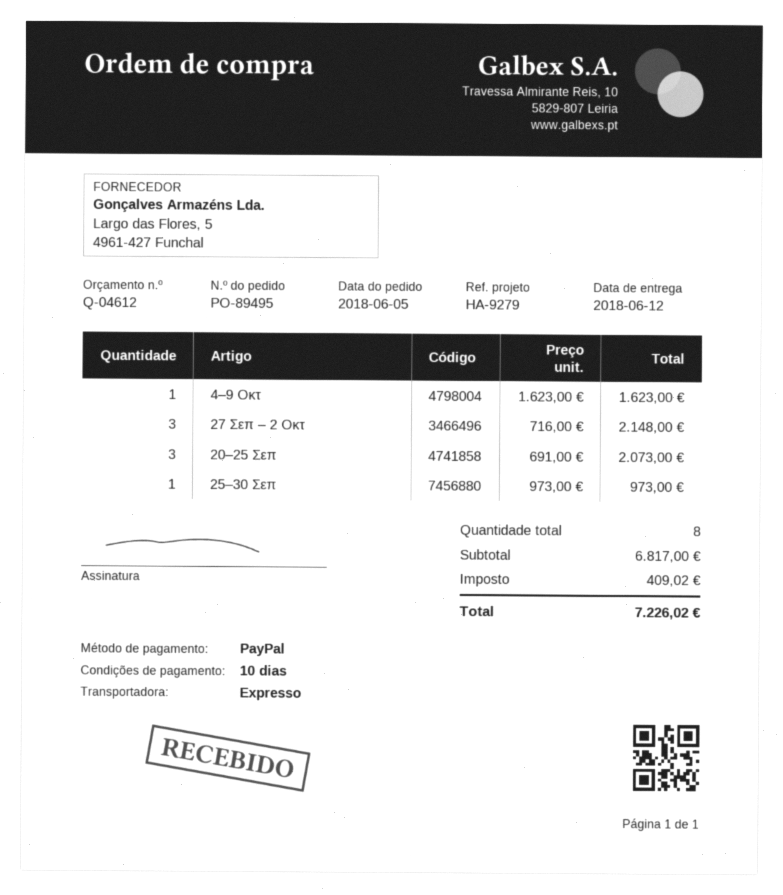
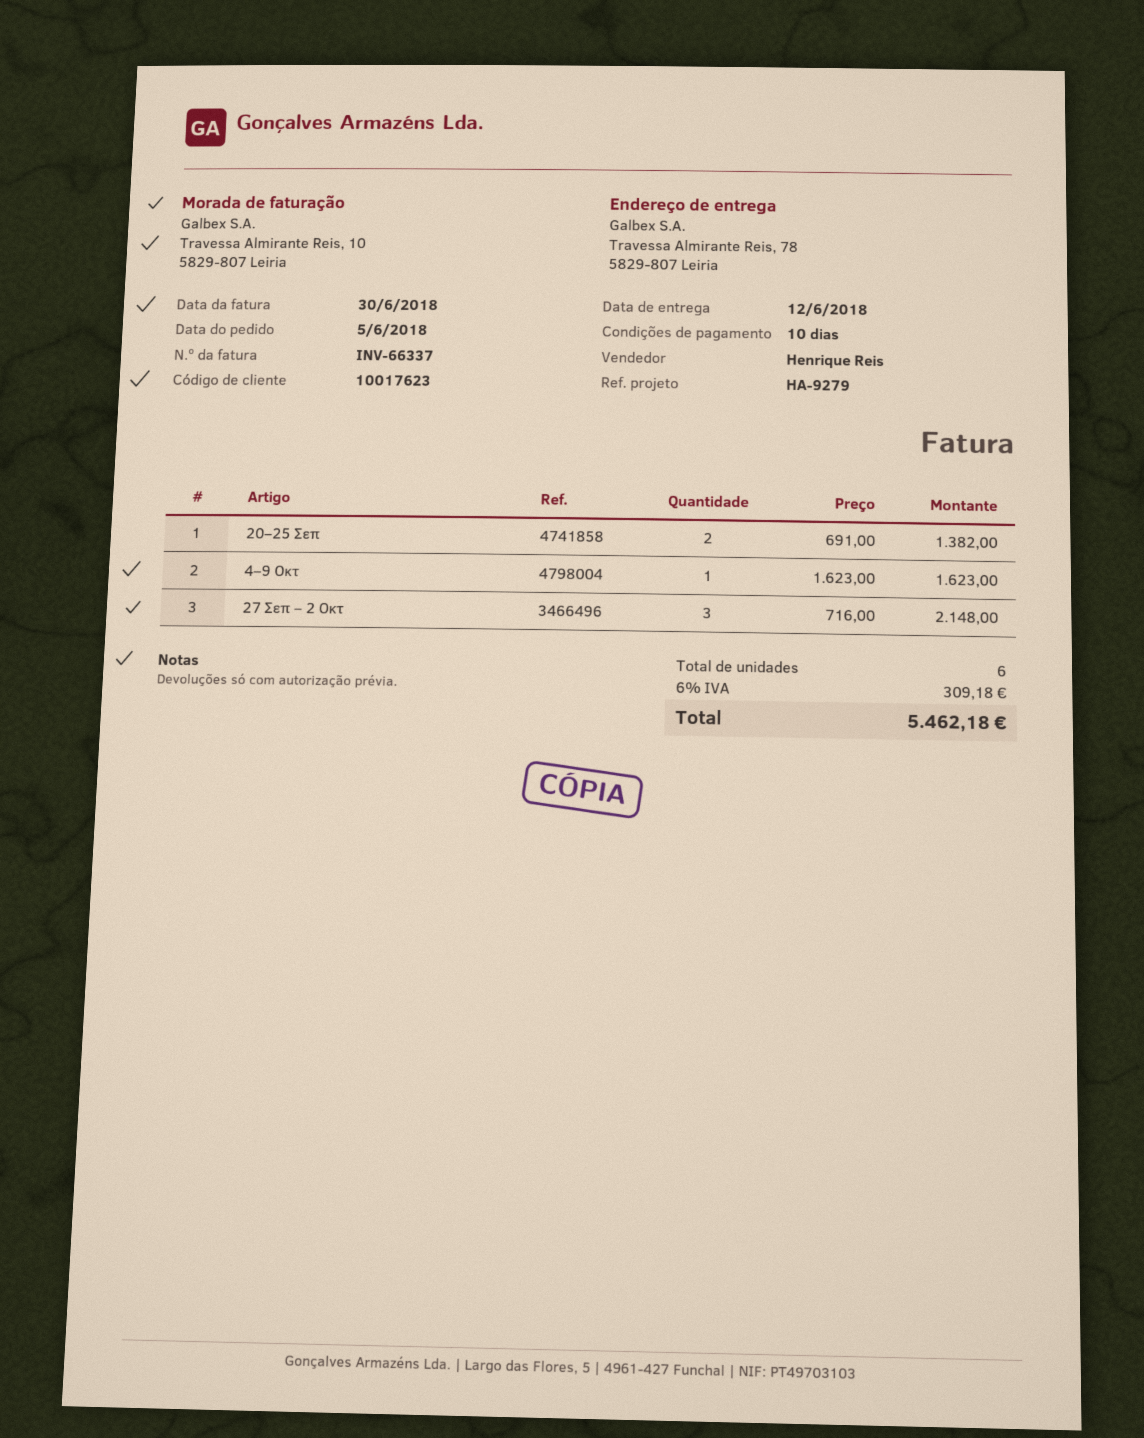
20–25 Σεπ: 3 x 691.00 = 2073.00 -> 2 x 691.00 = 1382.00
25–30 Σεπ: 1 x 973.00 = 973.00 -> none
total quantity: 8 -> 6
tax: 409.02 -> 309.18
total: 7226.02 -> 5462.18

